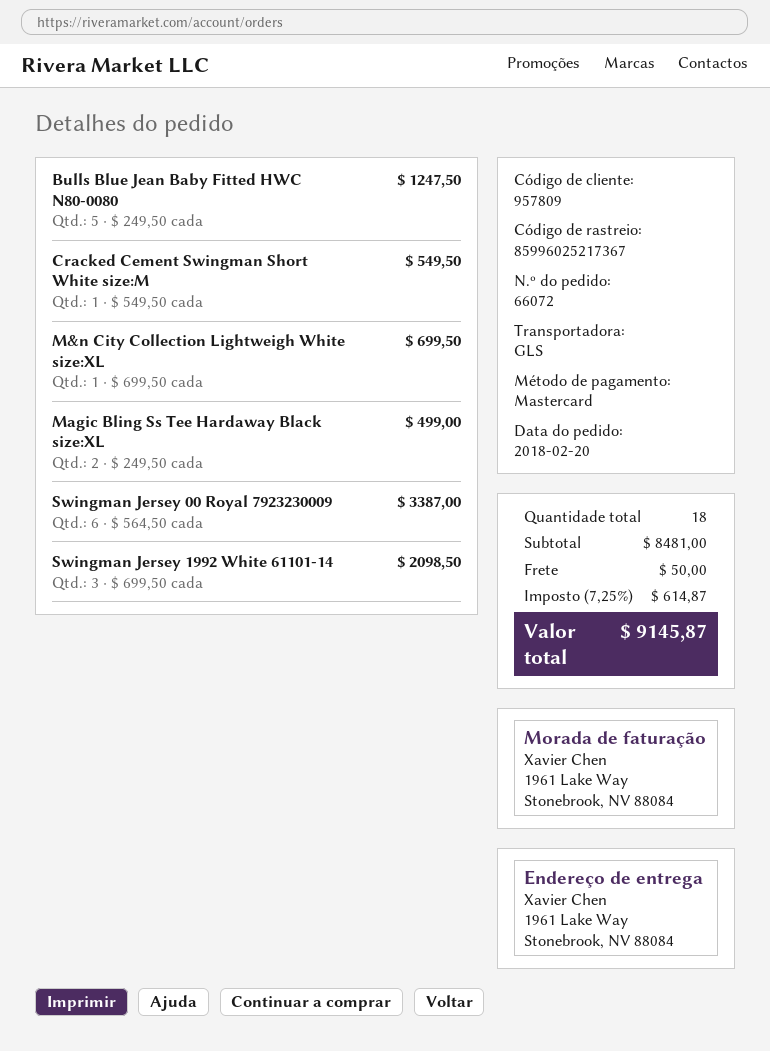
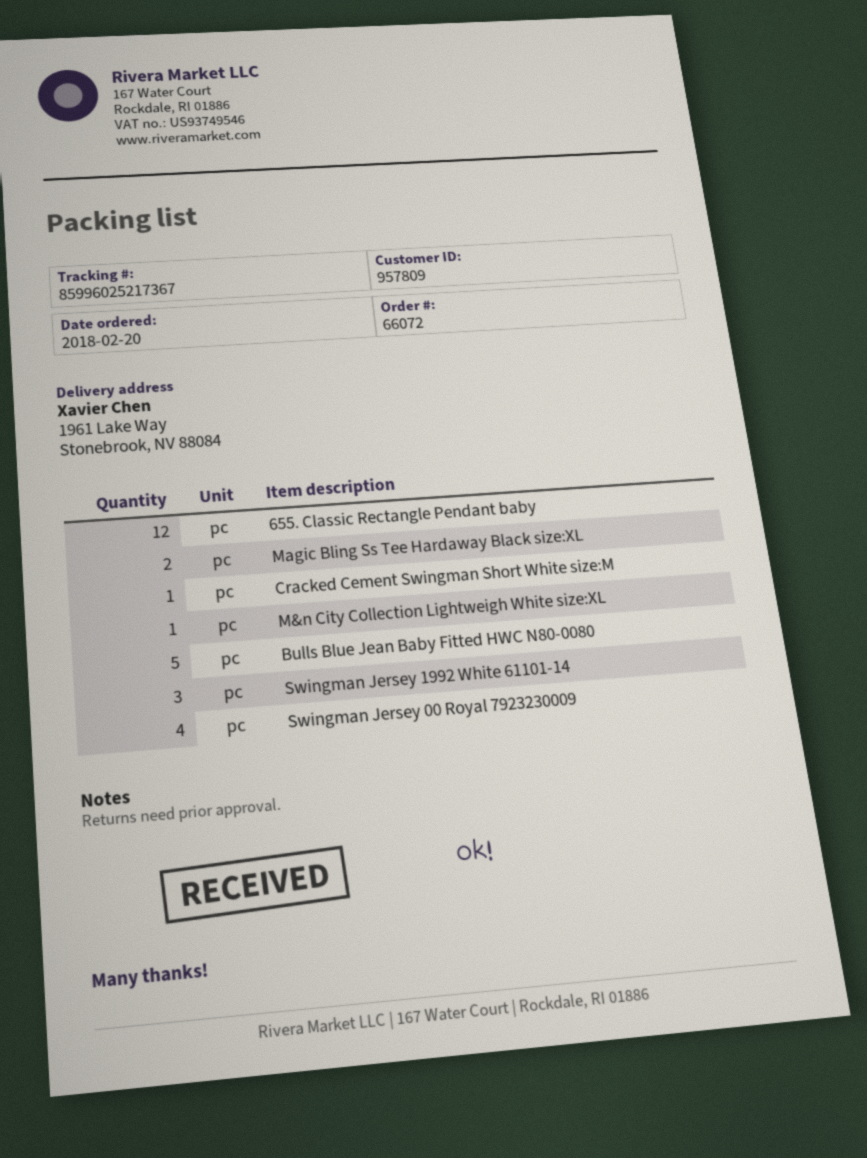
Swingman Jersey 00 Royal 7923230009: 6 -> 4
655. Classic Rectangle Pendant baby: none -> 12

